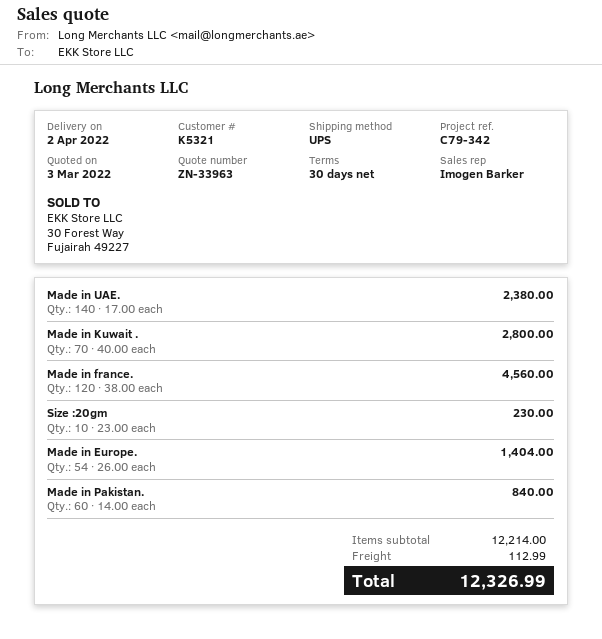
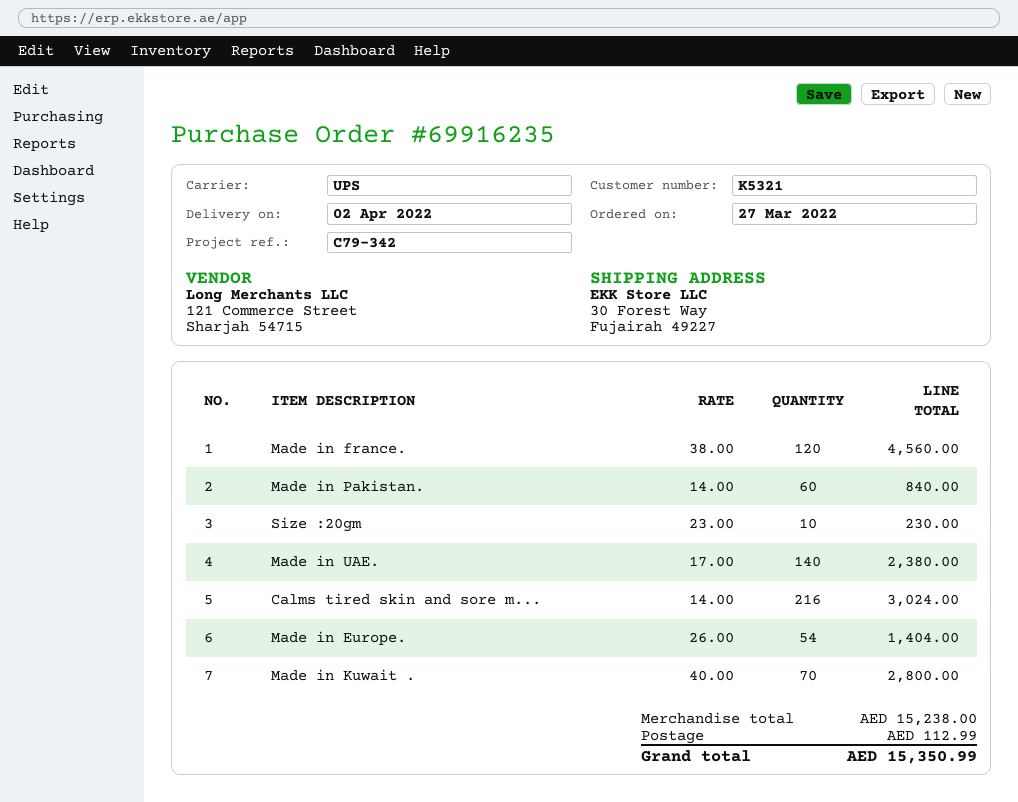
Calms tired skin and sore m...: none -> 216 x 14.00 = 3024.00
subtotal: 12214.00 -> 15238.00
total: 12326.99 -> 15350.99

